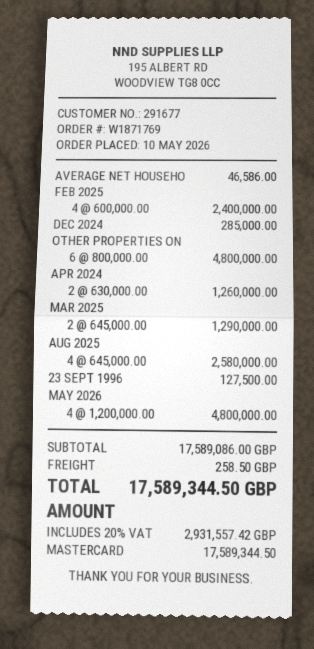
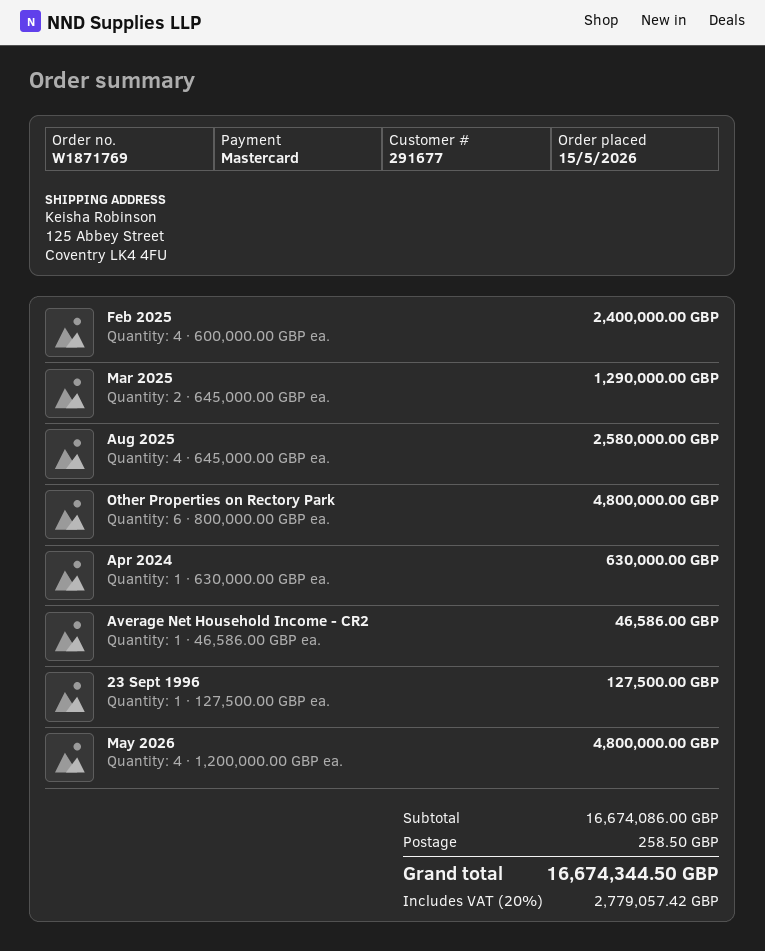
order date: 2026-05-10 -> 2026-05-15
DEC 2024: 1 x 285000.00 = 285000.00 -> none
APR 2024: 2 x 630000.00 = 1260000.00 -> 1 x 630000.00 = 630000.00
subtotal: 17589086.00 -> 16674086.00
tax: 20% = 2931557.42 -> 20% = 2779057.42
total: 17589344.50 -> 16674344.50

